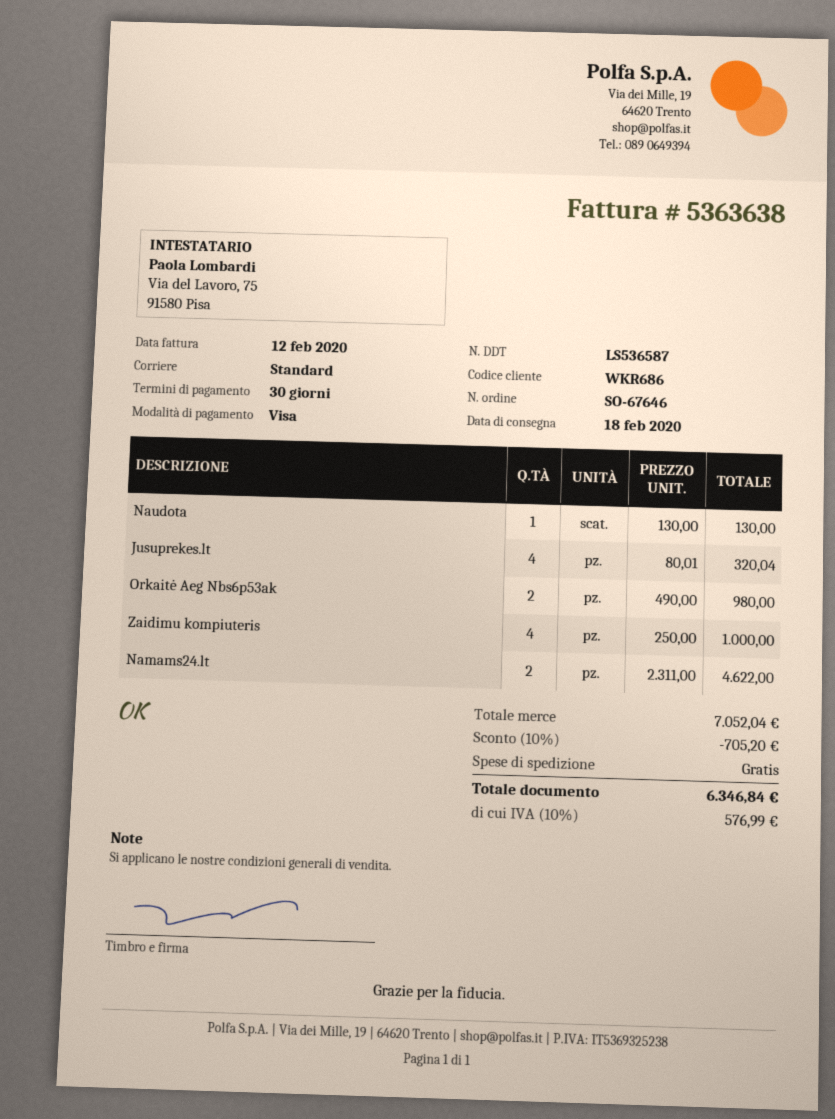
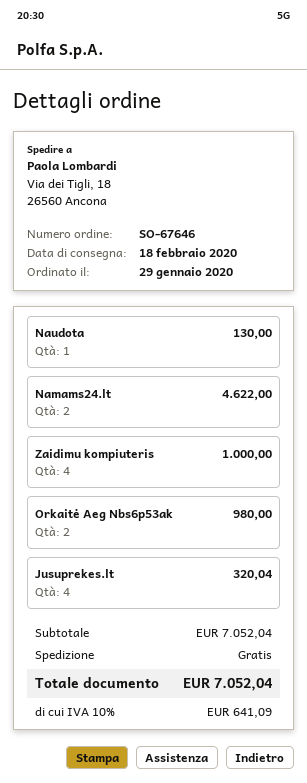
discount: 10% = 705.20 -> none
tax: 10% = 576.99 -> 10% = 641.09
total: 6346.84 -> 7052.04

